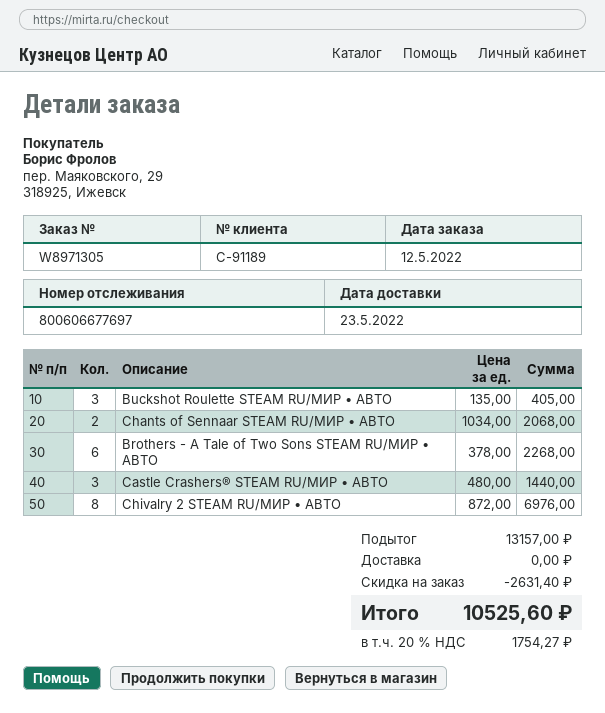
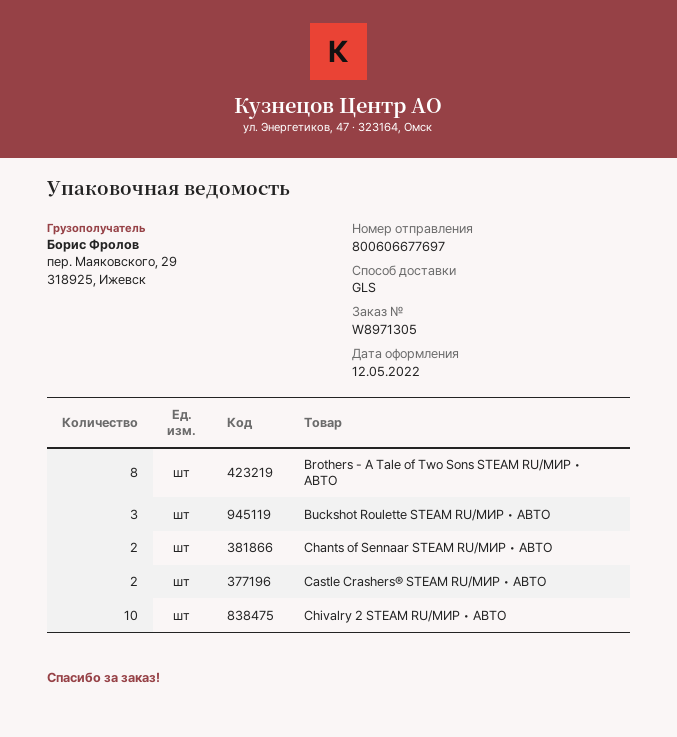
Brothers - A Tale of Two Sons STEAM RU/МИР • АВТО: 6 -> 8
Castle Crashers® STEAM RU/МИР • АВТО: 3 -> 2
Chivalry 2 STEAM RU/МИР • АВТО: 8 -> 10

